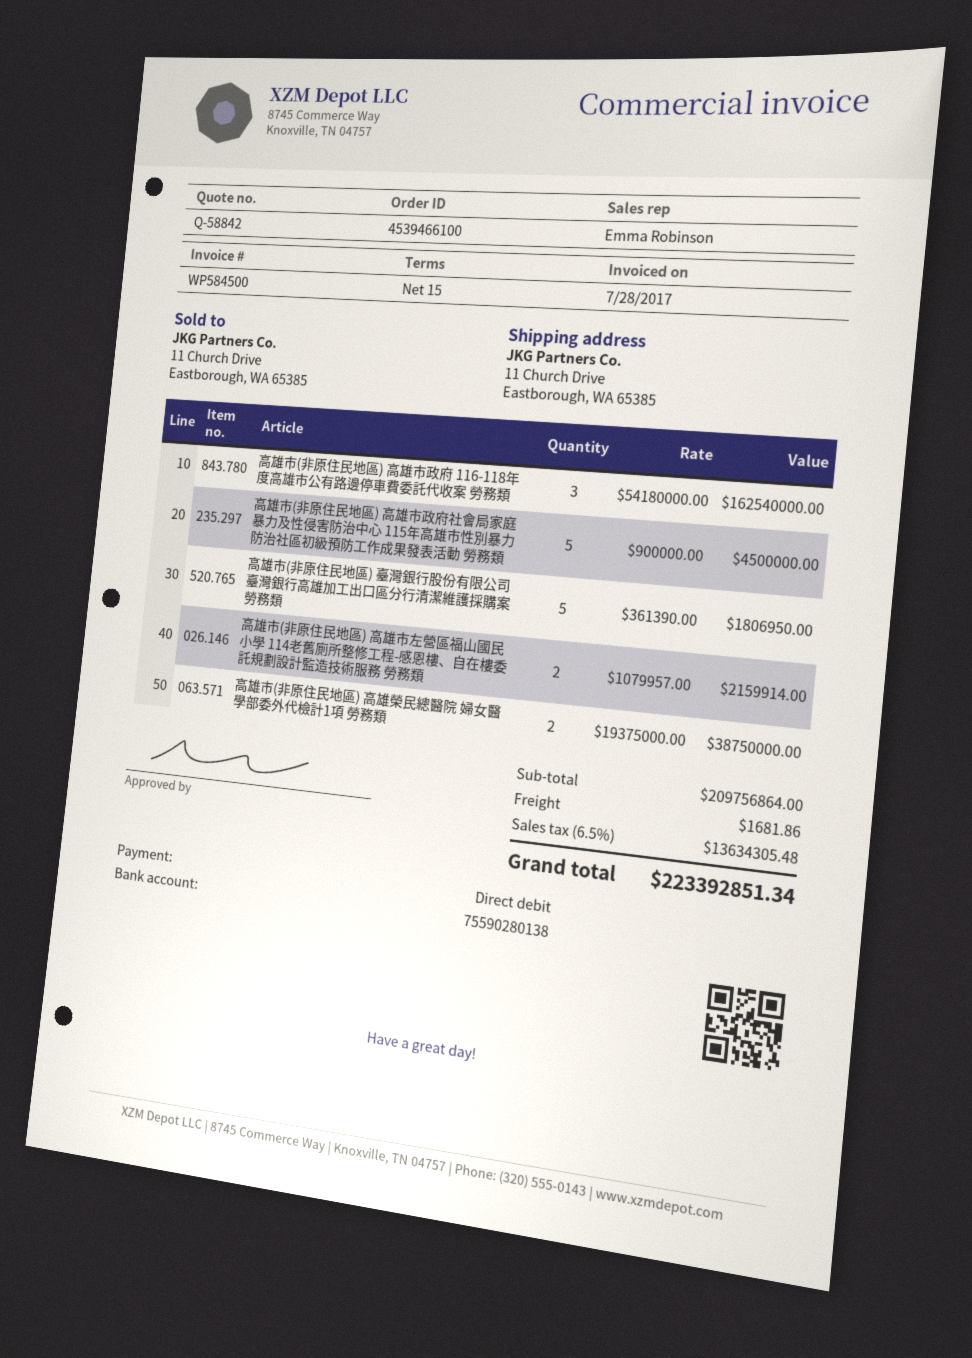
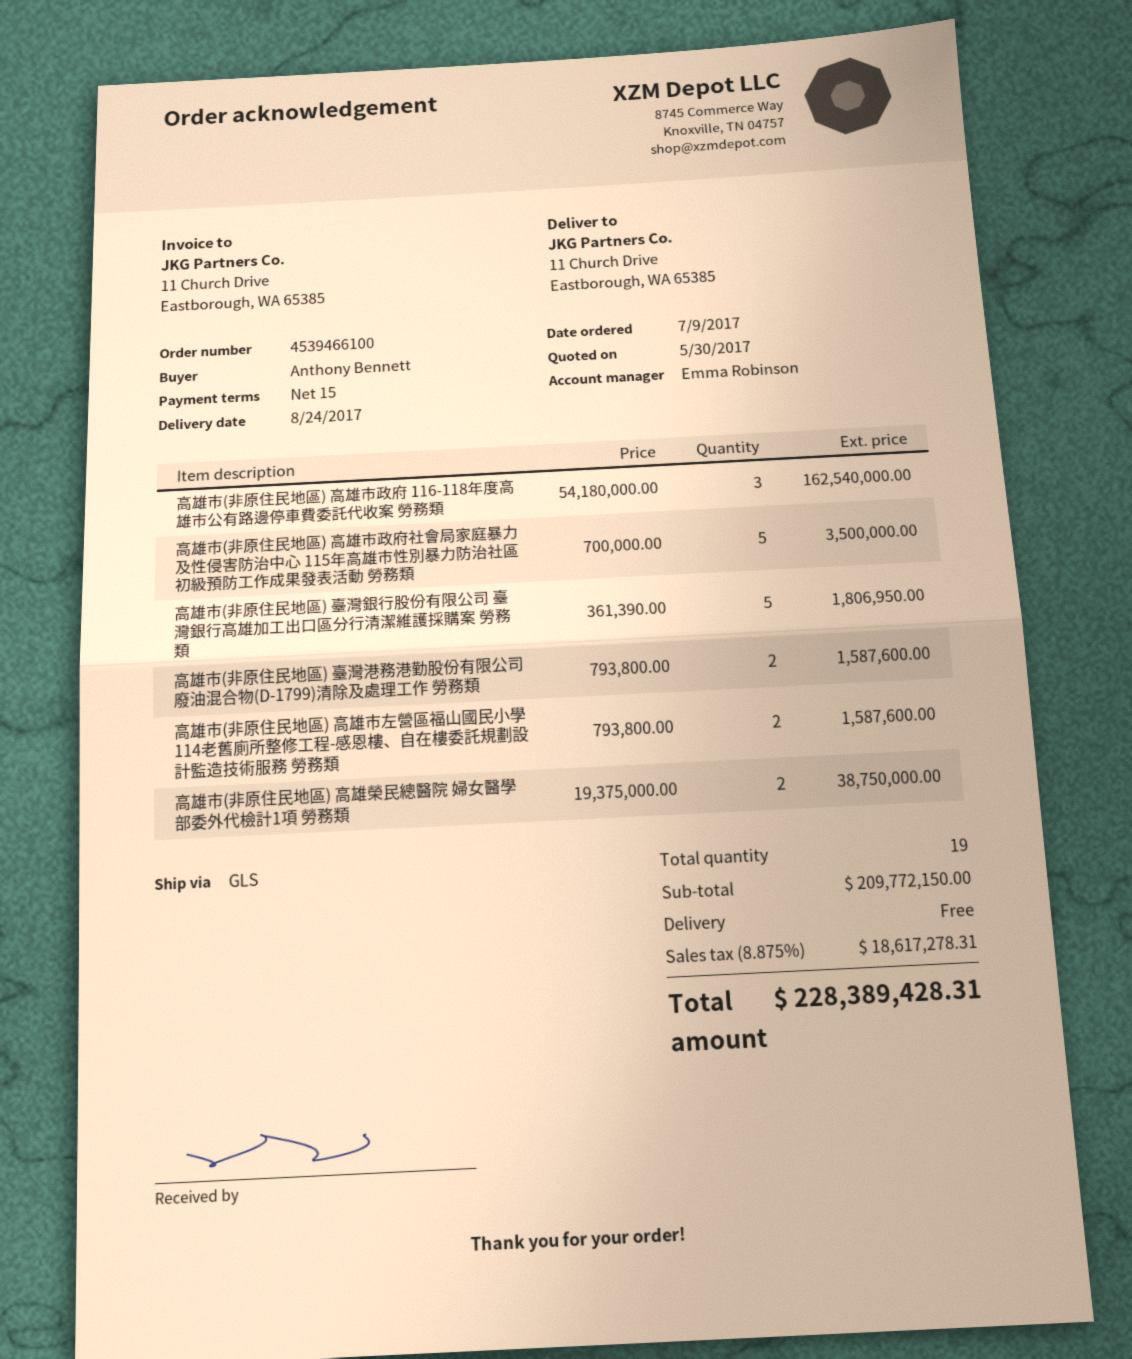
高雄市(非原住民地區) 高雄市政府社會局家庭暴力及性侵害防治中心 115年高雄市性別暴力防治社區初級預防工作成果發表活動 勞務類: 5 x 900000.00 = 4500000.00 -> 5 x 700000.00 = 3500000.00
高雄市(非原住民地區) 高雄市左營區福山國民小學 114老舊廁所整修工程-感恩樓、自在樓委託規劃設計監造技術服務 勞務類: 2 x 1079957.00 = 2159914.00 -> 2 x 793800.00 = 1587600.00
高雄市(非原住民地區) 臺灣港務港勤股份有限公司 廢油混合物(D-1799)清除及處理工作 勞務類: none -> 2 x 793800.00 = 1587600.00
subtotal: 209756864.00 -> 209772150.00
shipping: 1681.86 -> 0.00
tax: 6.5% = 13634305.48 -> 8.875% = 18617278.31
total: 223392851.34 -> 228389428.31

